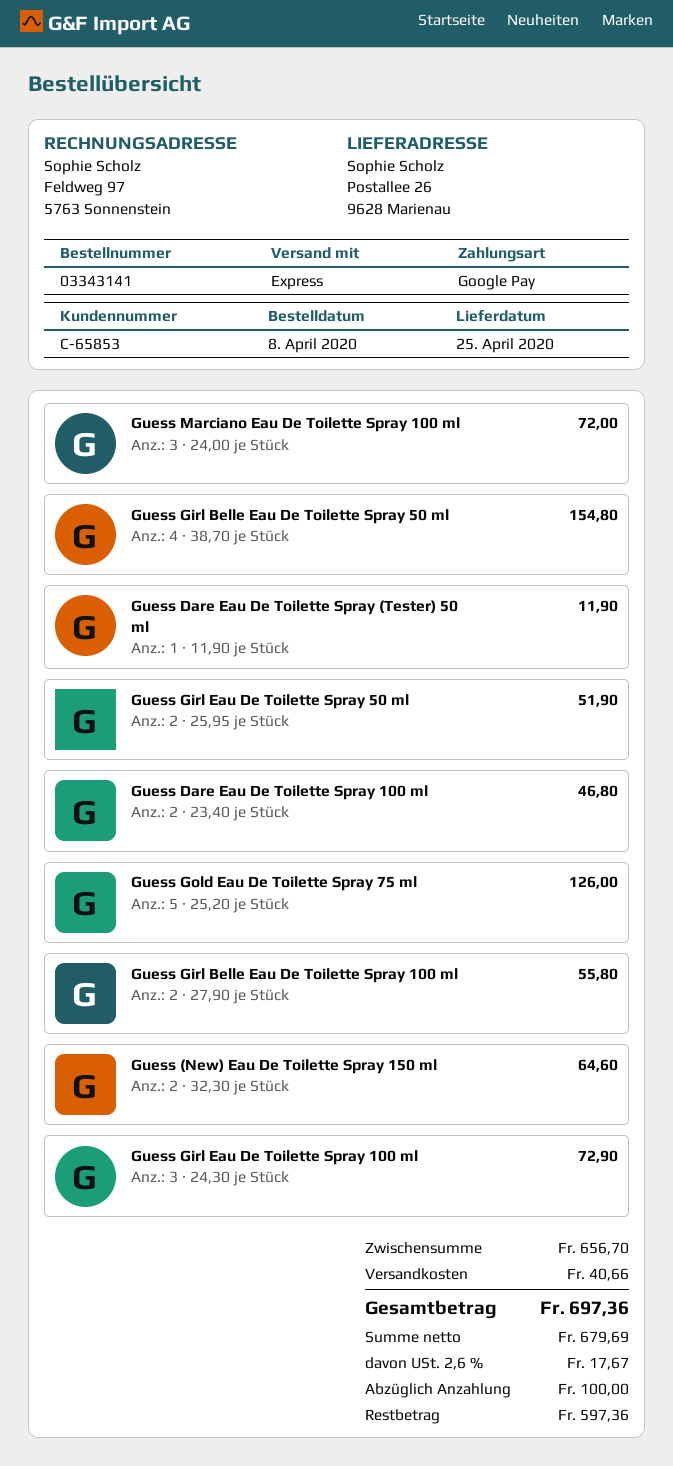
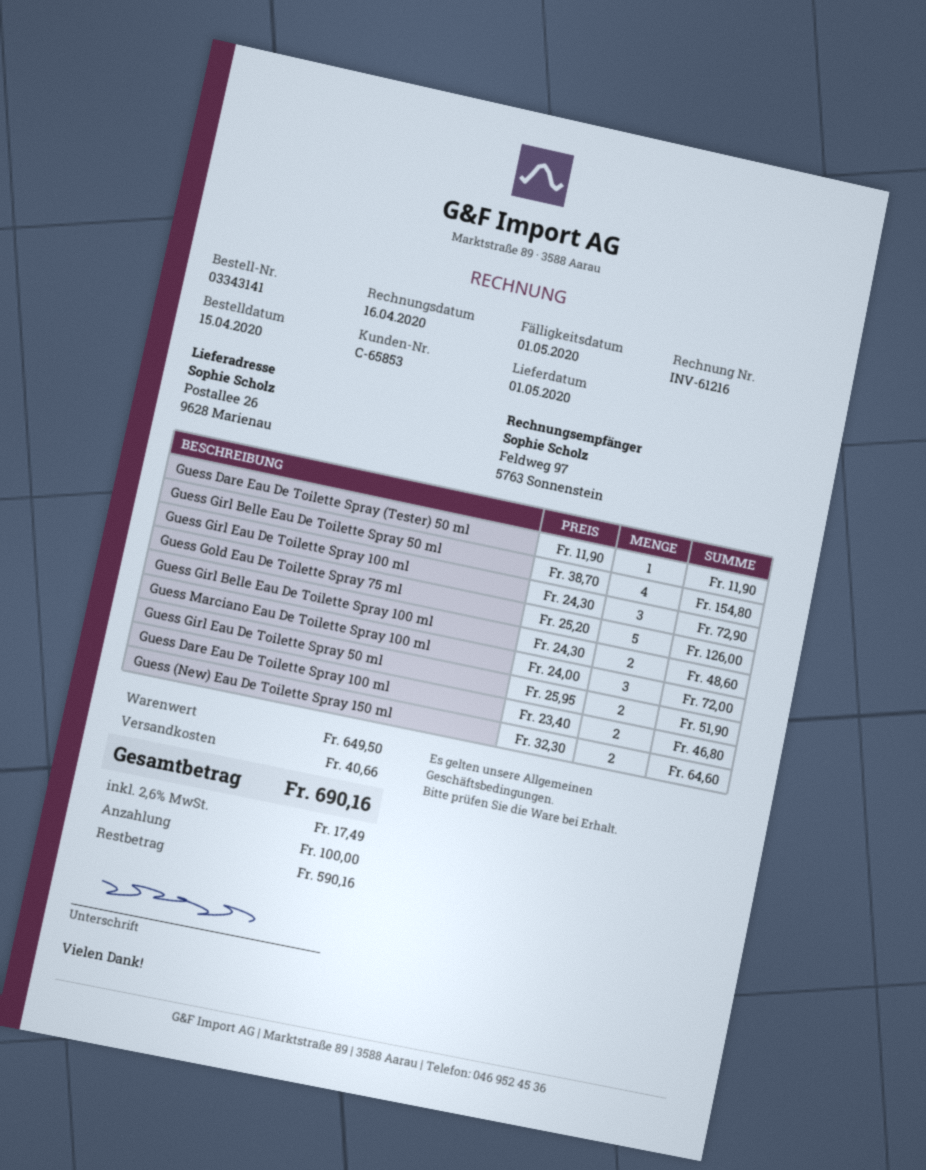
order date: 2020-04-08 -> 2020-04-15
delivery date: 2020-04-25 -> 2020-05-01
Guess Girl Belle Eau De Toilette Spray 100 ml: 2 x 27.90 = 55.80 -> 2 x 24.30 = 48.60
subtotal: 656.70 -> 649.50
tax: 2.6% = 17.67 -> 2.6% = 17.49
total: 697.36 -> 690.16
balance: 597.36 -> 590.16

